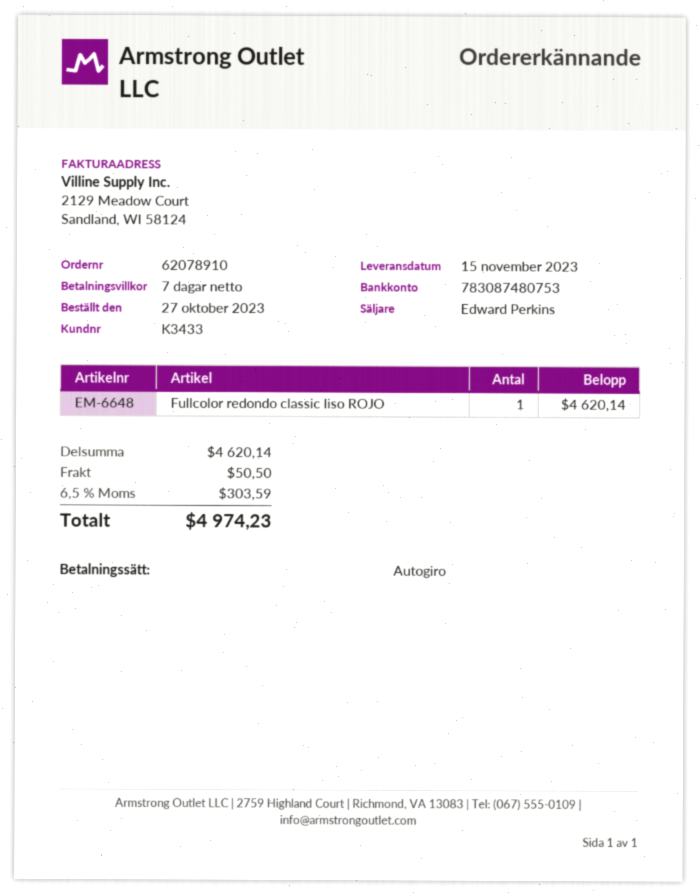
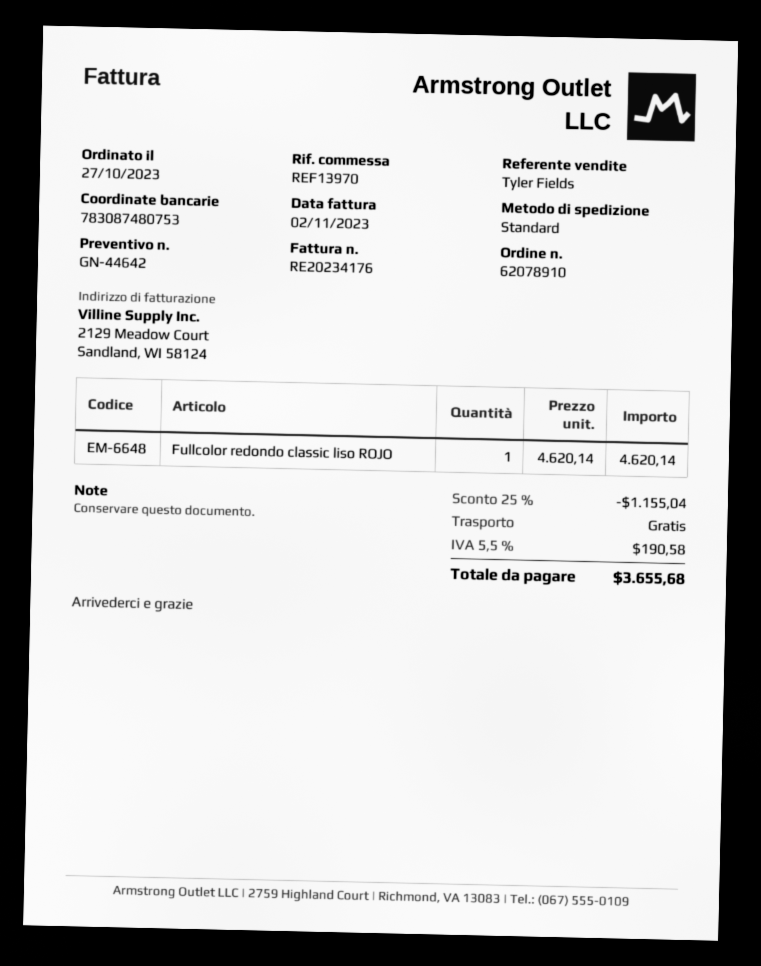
sales rep: Edward Perkins -> Tyler Fields
discount: none -> 25% = 1155.04
shipping: 50.50 -> 0.00
tax: 6.5% = 303.59 -> 5.5% = 190.58
total: 4974.23 -> 3655.68

